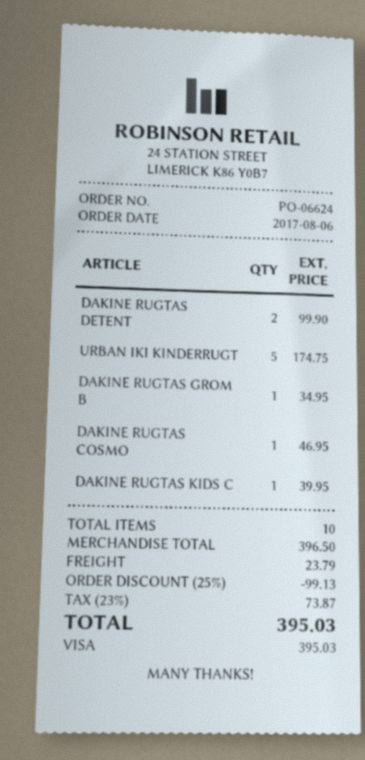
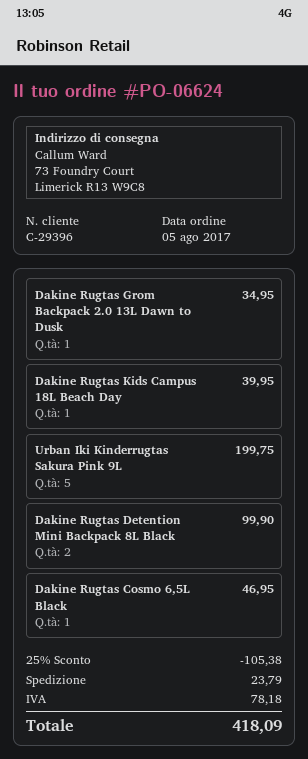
order date: 2017-08-06 -> 2017-08-05
URBAN IKI KINDERRUGT: 5 for 174.75 -> 5 for 199.75
discount: 25% = 99.13 -> 25% = 105.38
tax: 73.87 -> 78.18
total: 395.03 -> 418.09

